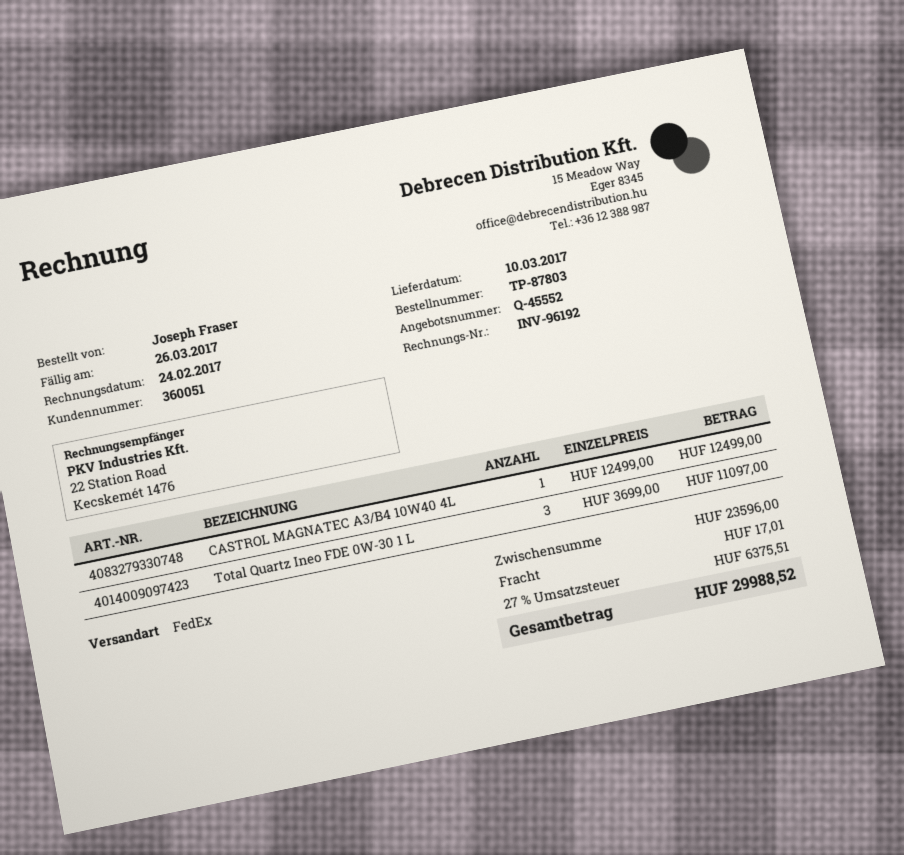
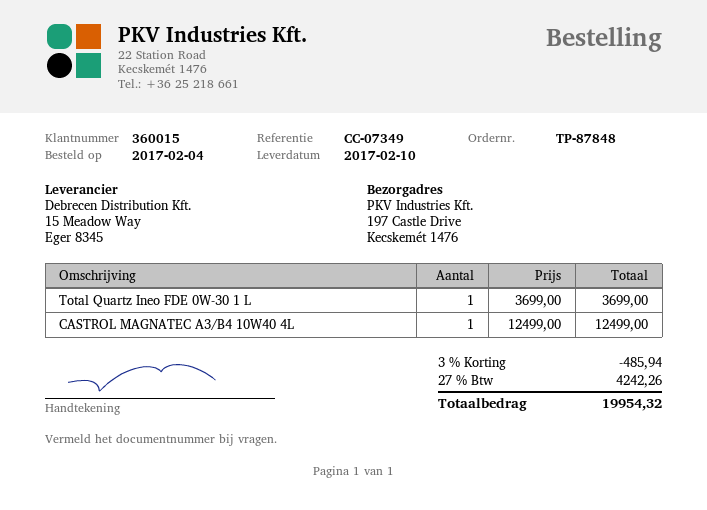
order number: TP-87803 -> TP-87848
delivery date: 2017-03-10 -> 2017-02-10
customer number: 360051 -> 360015
Total Quartz Ineo FDE 0W-30 1 L: 3 x 3699.00 = 11097.00 -> 1 x 3699.00 = 3699.00
discount: none -> 3% = 485.94
shipping: 17.01 -> none
tax: 27% = 6375.51 -> 27% = 4242.26
total: 29988.52 -> 19954.32

